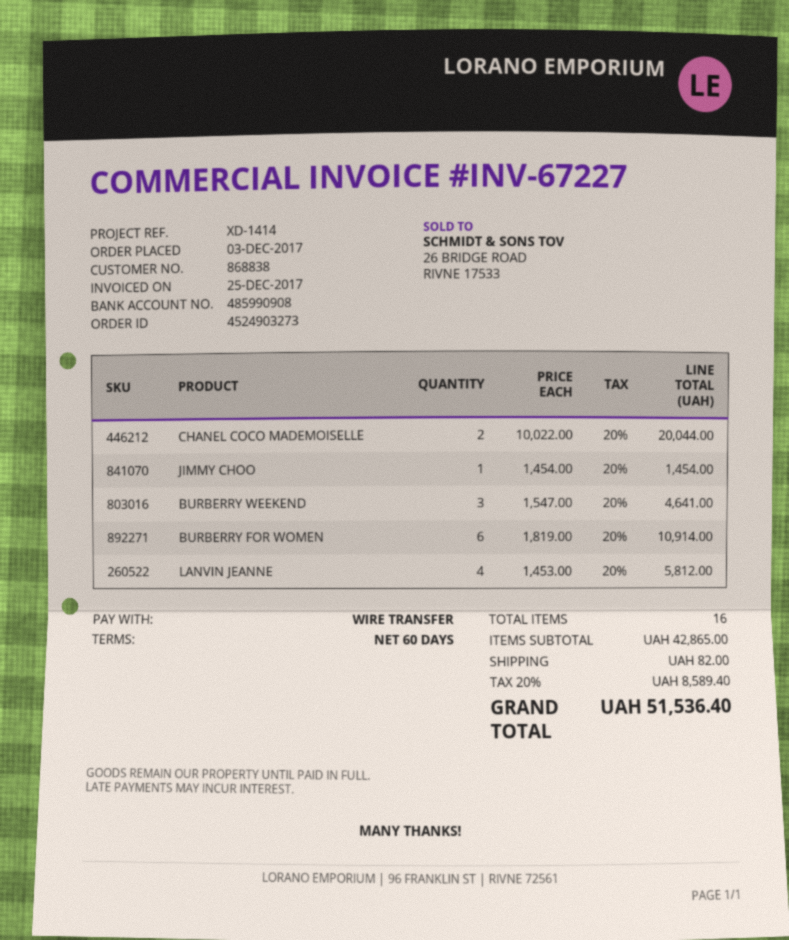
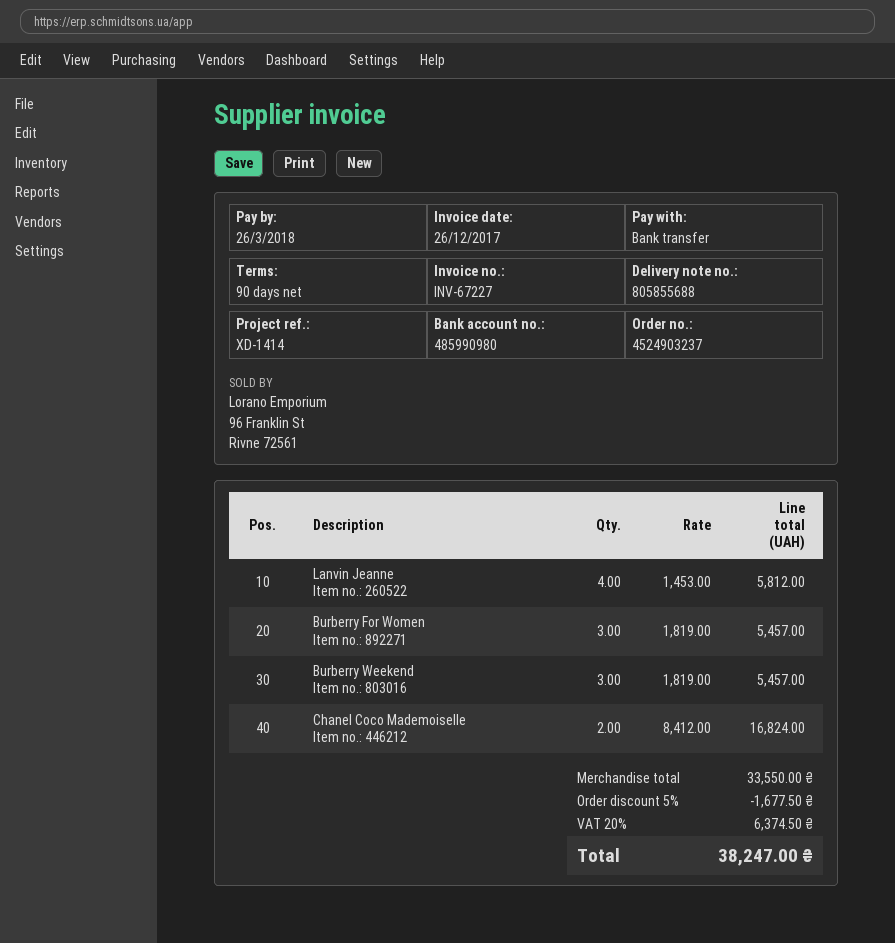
order number: 4524903273 -> 4524903237
invoice date: 2017-12-25 -> 2017-12-26
payment terms: 60 days -> 90 days
bank account: 485990908 -> 485990980
CHANEL COCO MADEMOISELLE: 2 x 10022.00 = 20044.00 -> 2 x 8412.00 = 16824.00
JIMMY CHOO: 1 x 1454.00 = 1454.00 -> none
BURBERRY WEEKEND: 3 x 1547.00 = 4641.00 -> 3 x 1819.00 = 5457.00
BURBERRY FOR WOMEN: 6 x 1819.00 = 10914.00 -> 3 x 1819.00 = 5457.00
subtotal: 42865.00 -> 33550.00
discount: none -> 5% = 1677.50
shipping: 82.00 -> none
tax: 20% = 8589.40 -> 20% = 6374.50
total: 51536.40 -> 38247.00

